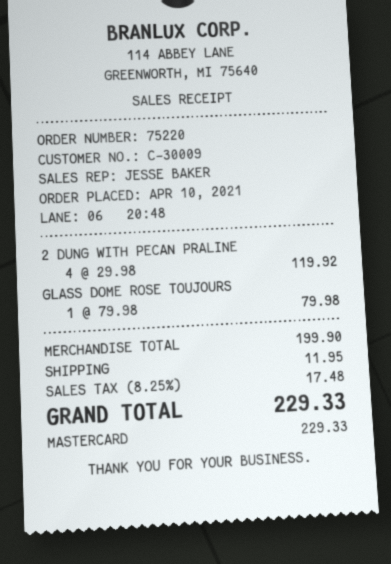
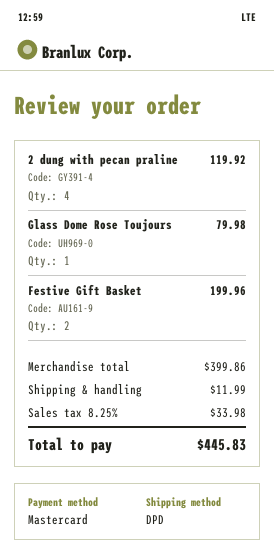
Festive Gift Basket: none -> 2 for 199.96
subtotal: 199.90 -> 399.86
shipping: 11.95 -> 11.99
tax: 8.25% = 17.48 -> 8.25% = 33.98
total: 229.33 -> 445.83

